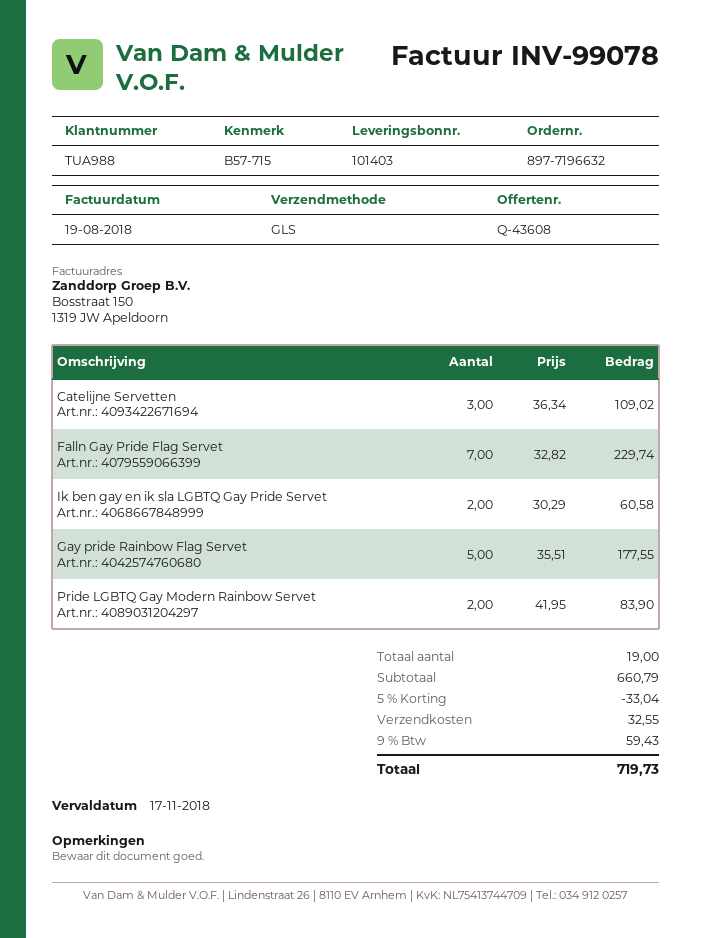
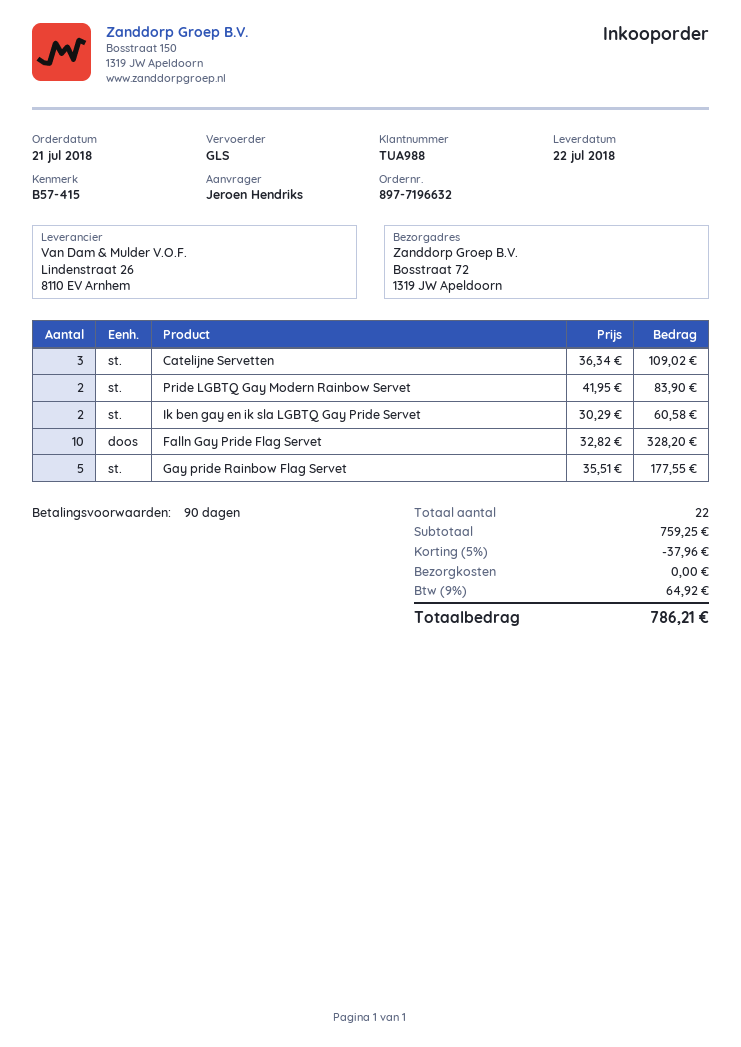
reference: B57-715 -> B57-415
Falln Gay Pride Flag Servet: 7 x 32.82 = 229.74 -> 10 x 32.82 = 328.20
total quantity: 19 -> 22
subtotal: 660.79 -> 759.25
discount: 5% = 33.04 -> 5% = 37.96
shipping: 32.55 -> 0.00
tax: 9% = 59.43 -> 9% = 64.92
total: 719.73 -> 786.21

